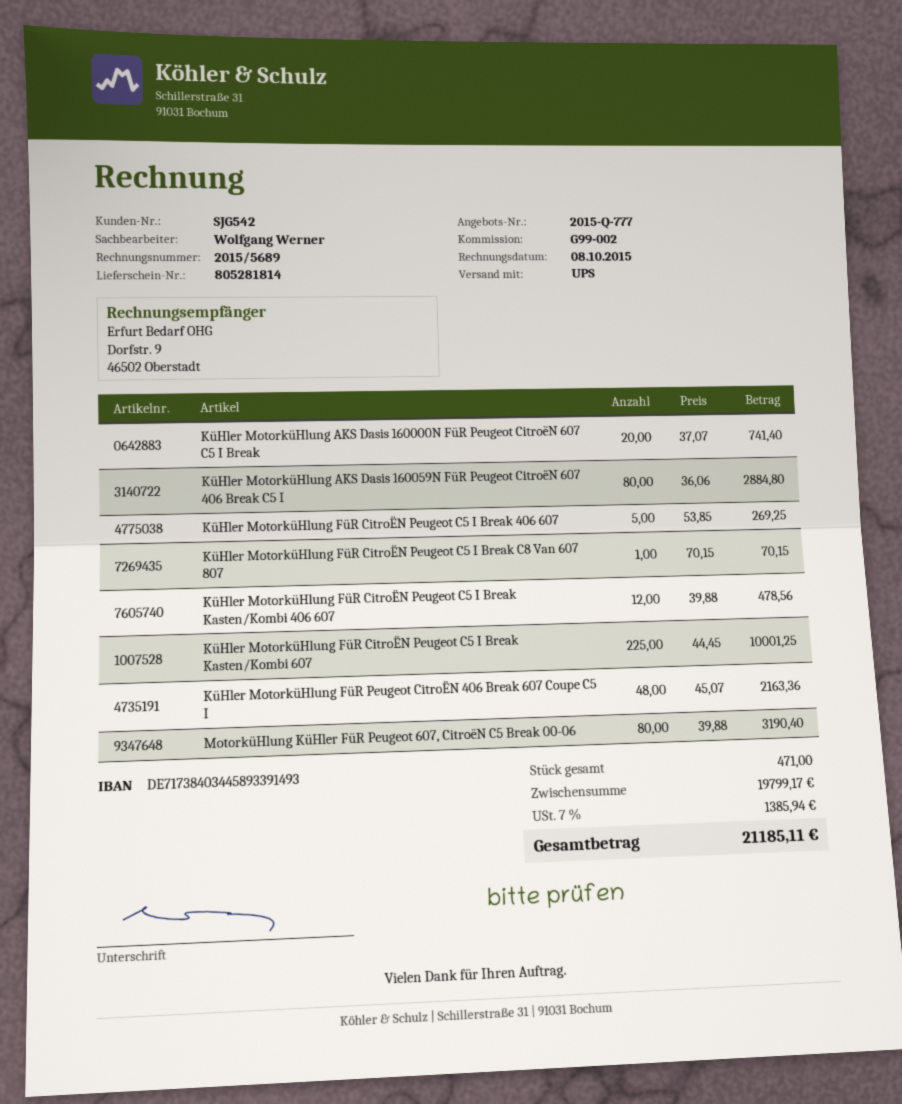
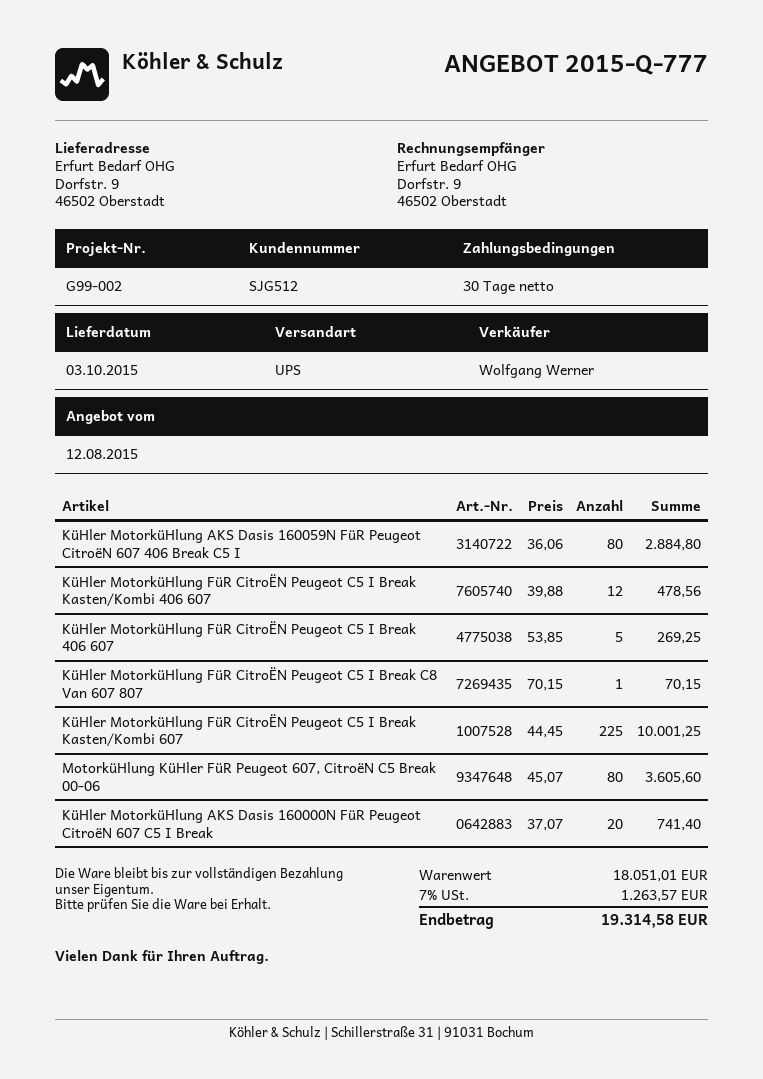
customer number: SJG542 -> SJG512
KüHler MotorküHlung FüR Peugeot CitroËN 406 Break 607 Coupe C5 I: 48 x 45.07 = 2163.36 -> none
MotorküHlung KüHler FüR Peugeot 607, CitroëN C5 Break 00-06: 80 x 39.88 = 3190.40 -> 80 x 45.07 = 3605.60
subtotal: 19799.17 -> 18051.01
tax: 7% = 1385.94 -> 7% = 1263.57
total: 21185.11 -> 19314.58

